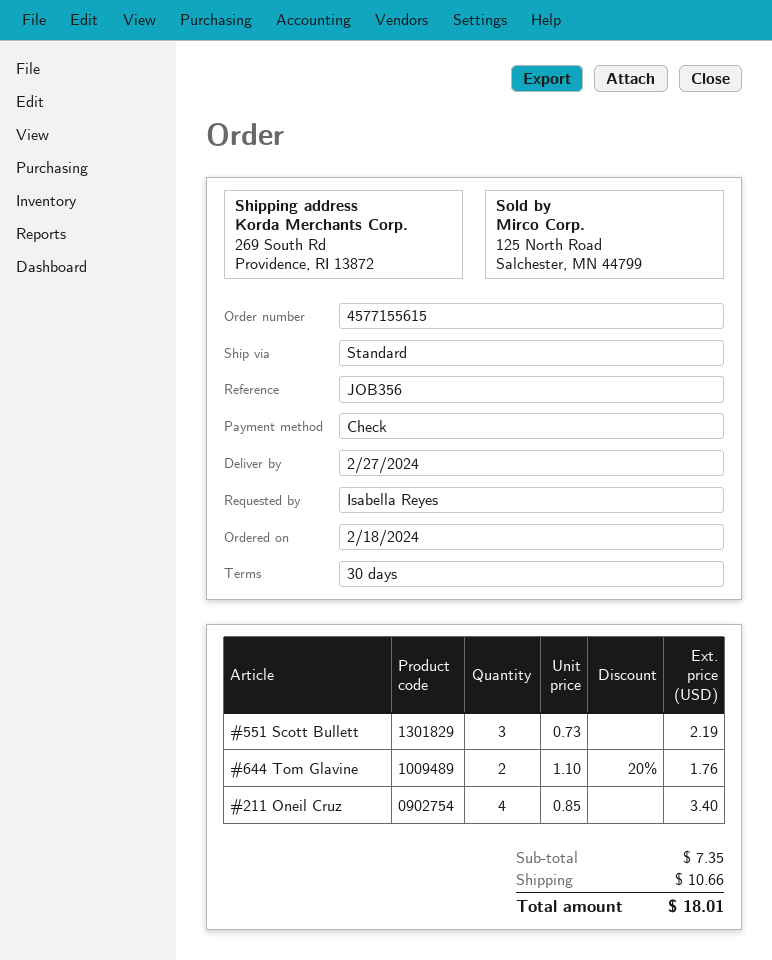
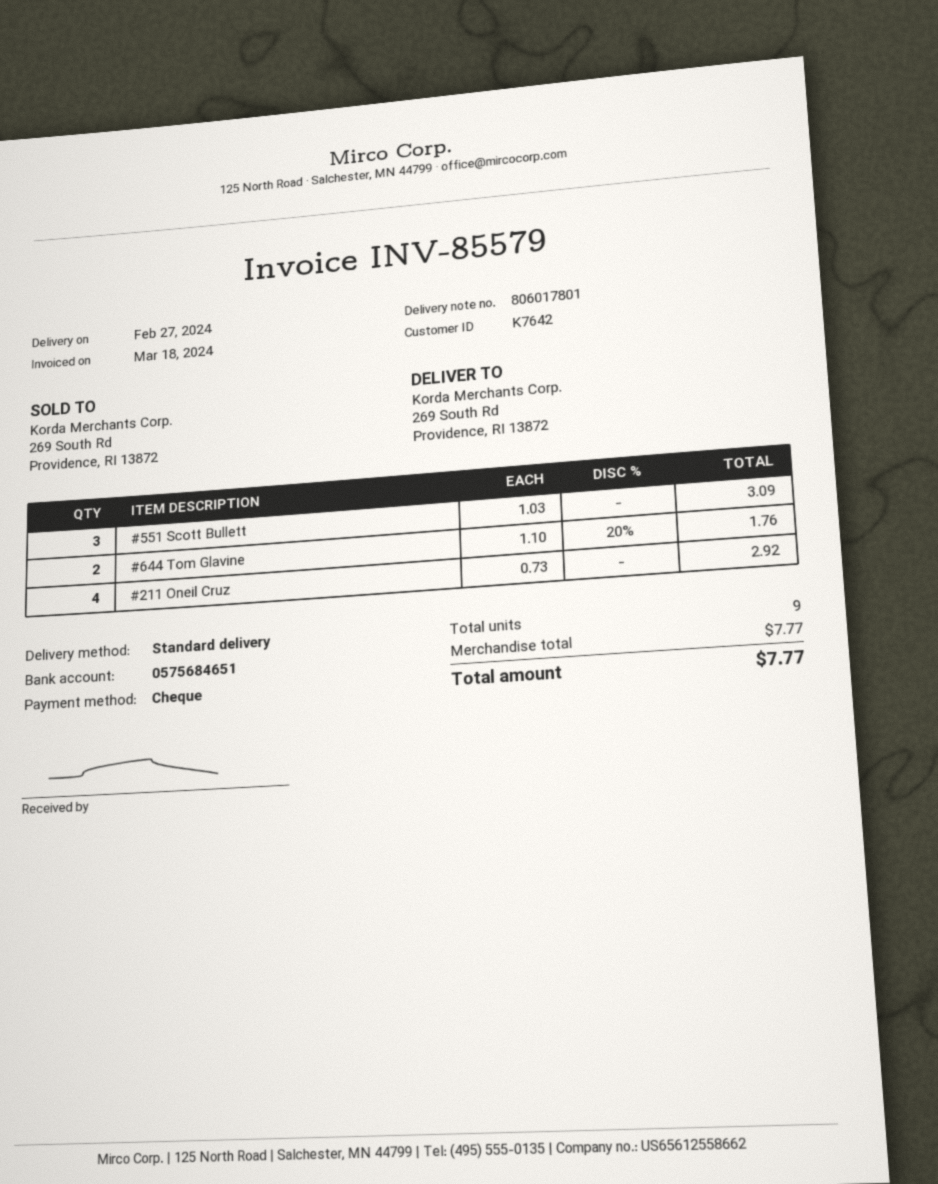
#551 Scott Bullett: 3 x 0.73 = 2.19 -> 3 x 1.03 = 3.09
#211 Oneil Cruz: 4 x 0.85 = 3.40 -> 4 x 0.73 = 2.92
subtotal: 7.35 -> 7.77
shipping: 10.66 -> none
total: 18.01 -> 7.77

